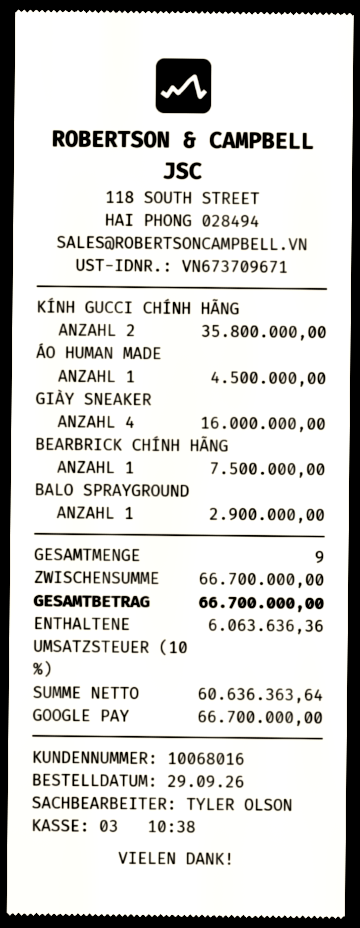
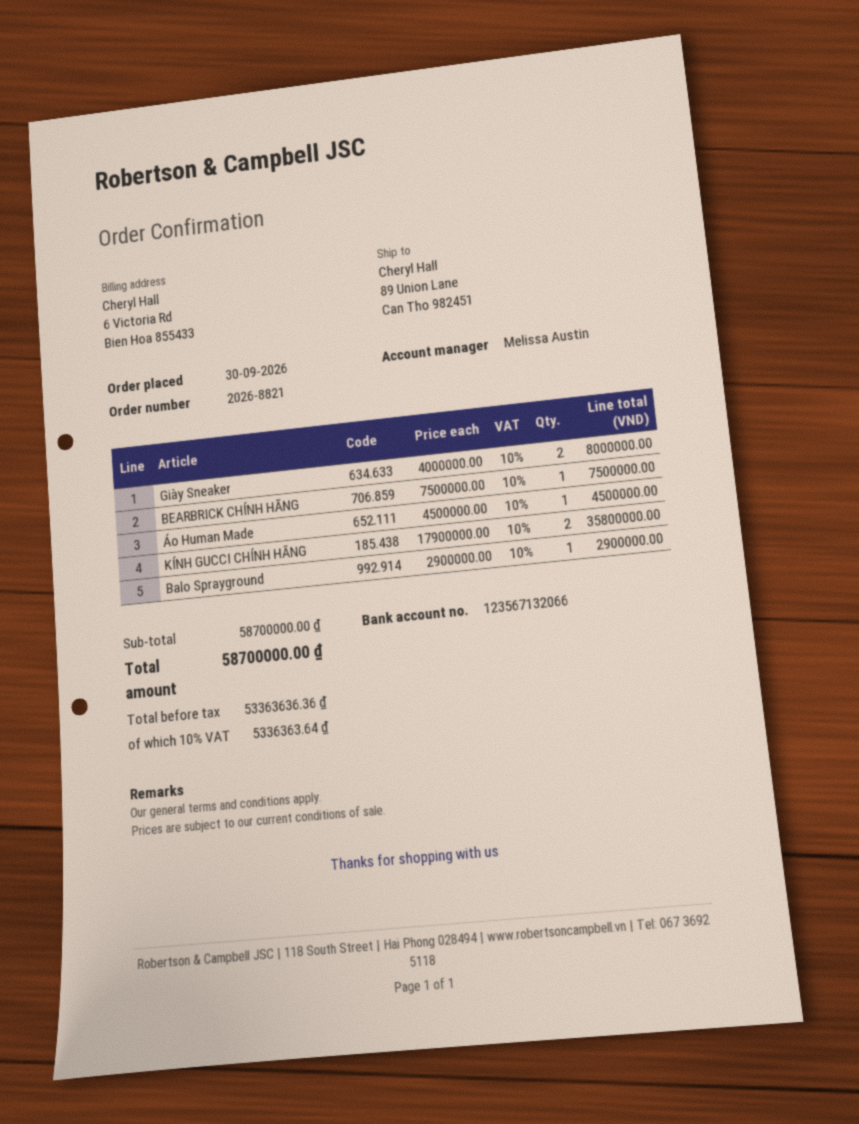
order date: 2026-09-29 -> 2026-09-30
sales rep: TYLER OLSON -> Melissa Austin
GIÀY SNEAKER: 4 for 16000000.00 -> 2 for 8000000.00
subtotal: 66700000.00 -> 58700000.00
net: 60636363.64 -> 53363636.36
tax: 10% = 6063636.36 -> 10% = 5336363.64
total: 66700000.00 -> 58700000.00

